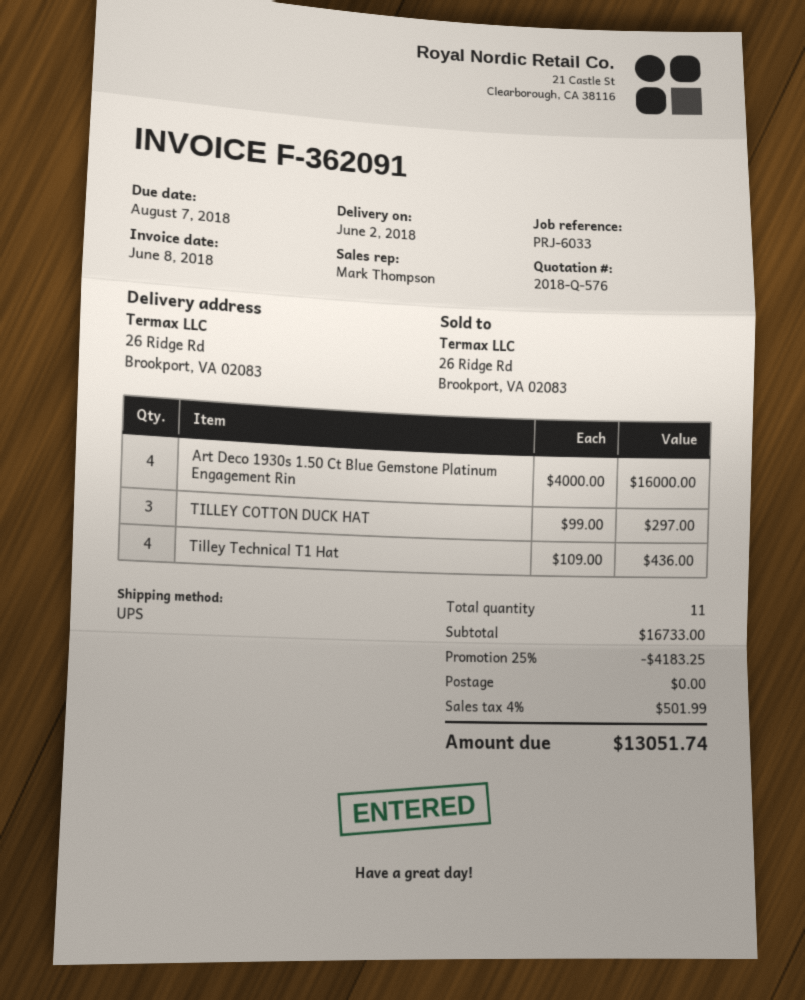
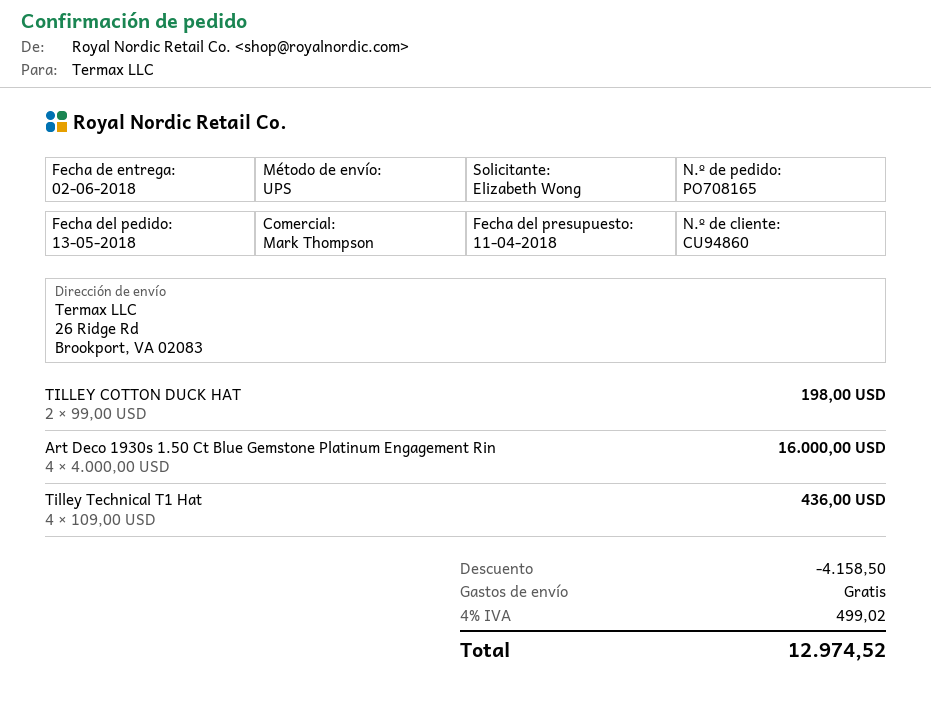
TILLEY COTTON DUCK HAT: 3 x 99.00 = 297.00 -> 2 x 99.00 = 198.00
discount: 4183.25 -> 4158.50
tax: 4% = 501.99 -> 4% = 499.02
total: 13051.74 -> 12974.52

